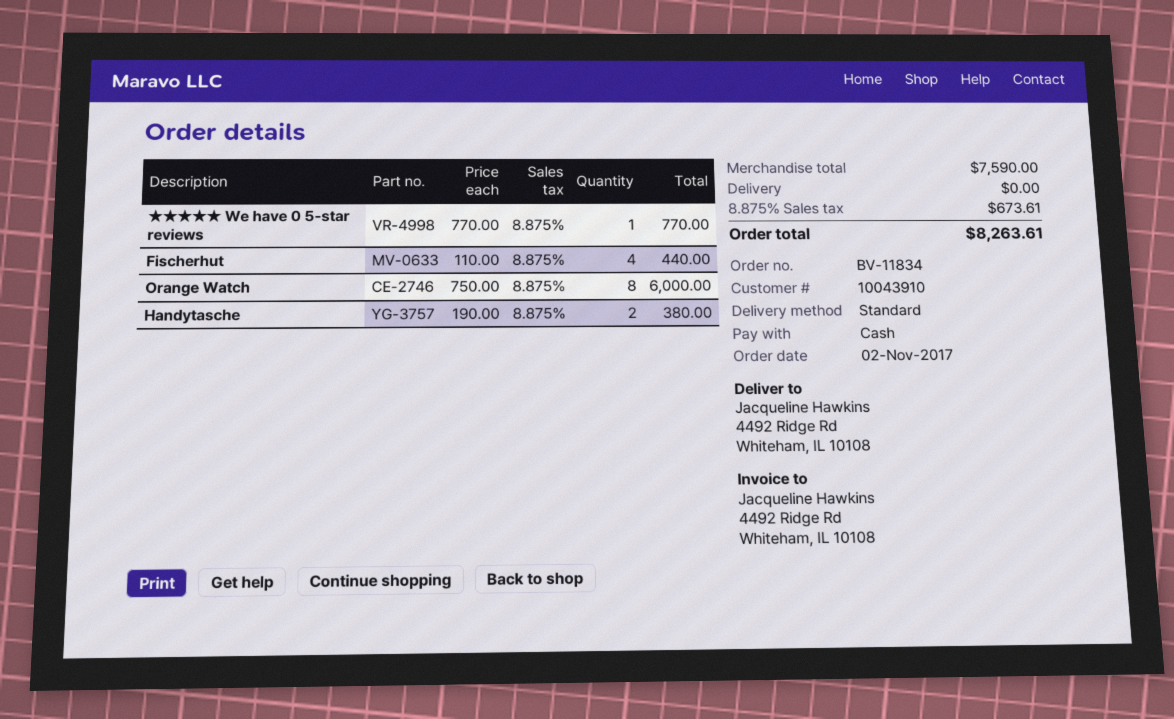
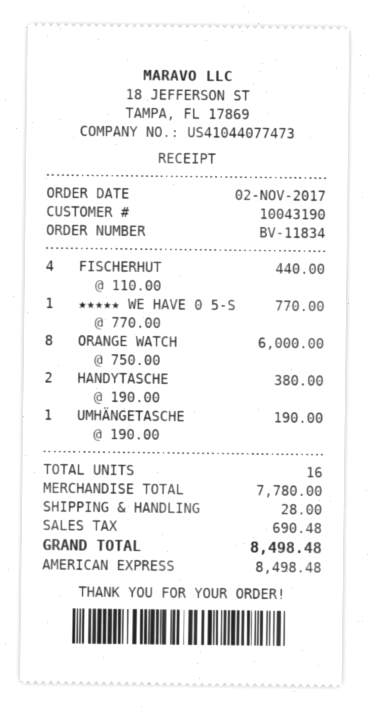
customer number: 10043910 -> 10043190
payment method: cash -> American Express
UMHÄNGETASCHE: none -> 1 x 190.00 = 190.00
subtotal: 7590.00 -> 7780.00
shipping: 0.00 -> 28.00
tax: 673.61 -> 690.48
total: 8263.61 -> 8498.48

